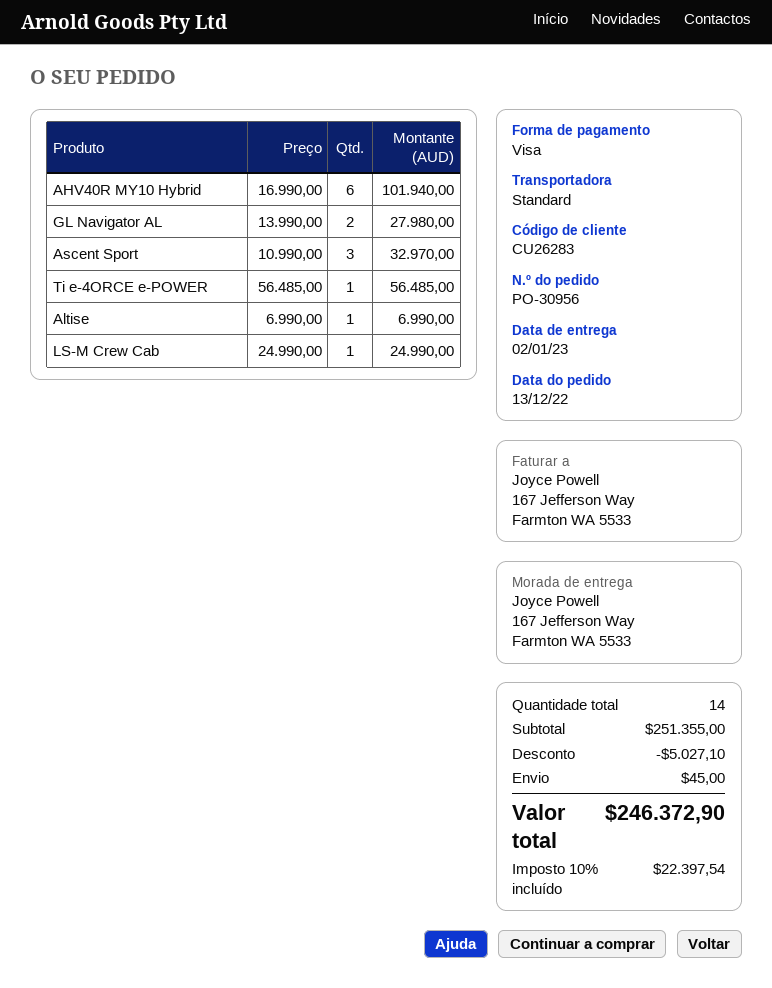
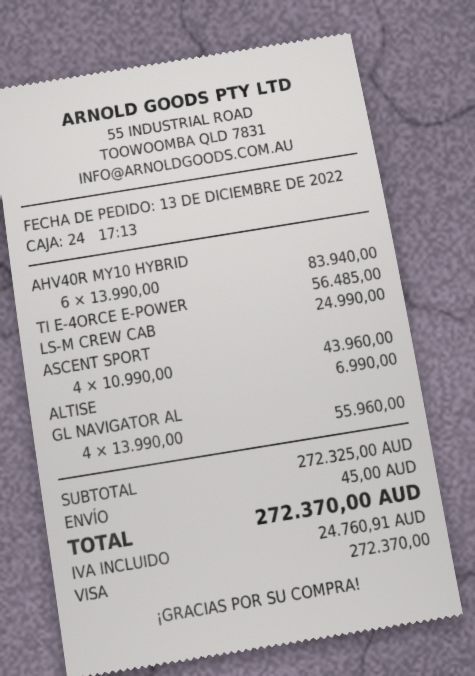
AHV40R MY10 Hybrid: 6 x 16990.00 = 101940.00 -> 6 x 13990.00 = 83940.00
GL Navigator AL: 2 x 13990.00 = 27980.00 -> 4 x 13990.00 = 55960.00
Ascent Sport: 3 x 10990.00 = 32970.00 -> 4 x 10990.00 = 43960.00
subtotal: 251355.00 -> 272325.00
discount: 5027.10 -> none
tax: 22397.54 -> 24760.91
total: 246372.90 -> 272370.00

